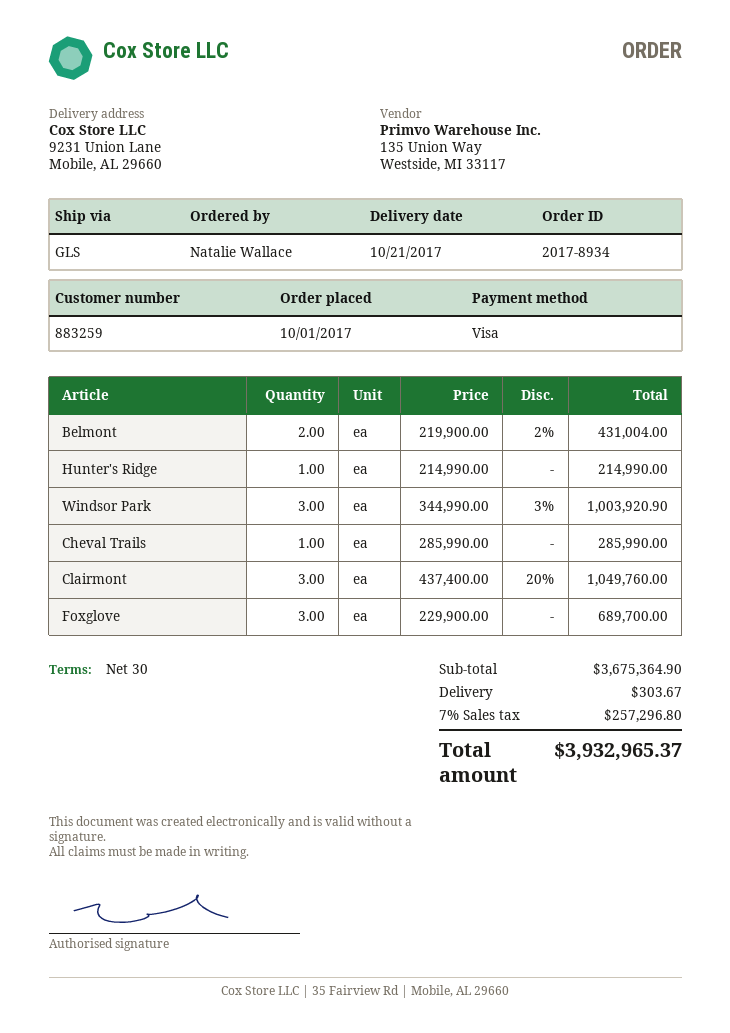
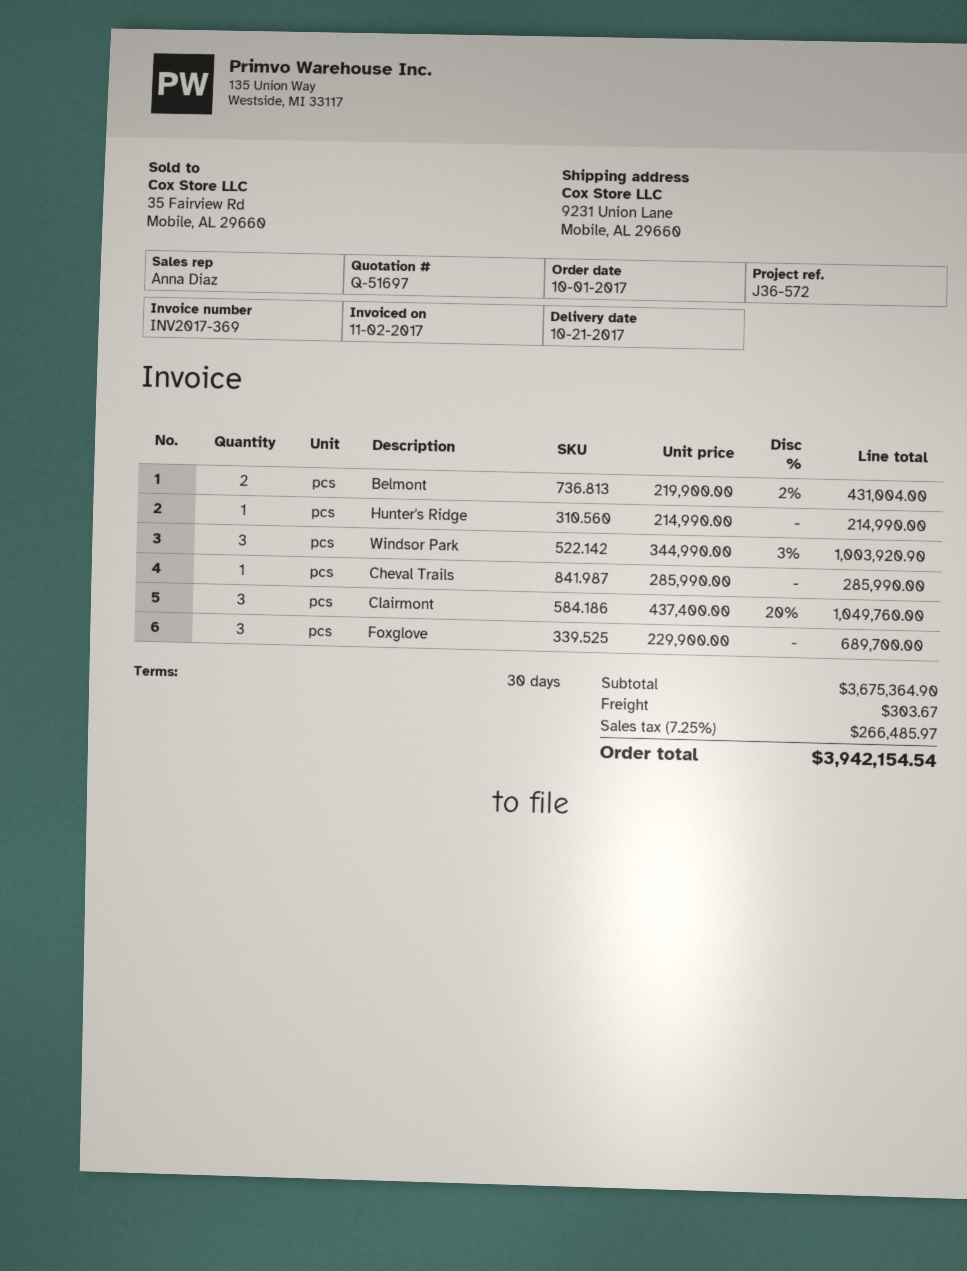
tax: 7% = 257296.80 -> 7.25% = 266485.97
total: 3932965.37 -> 3942154.54

